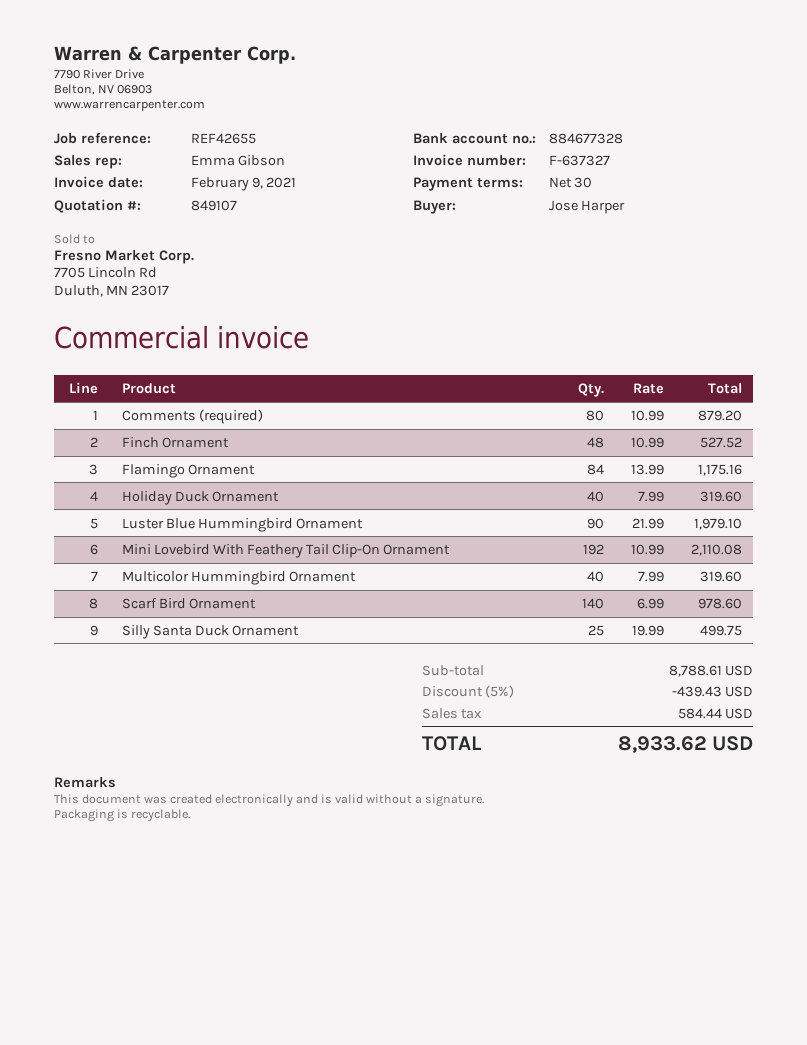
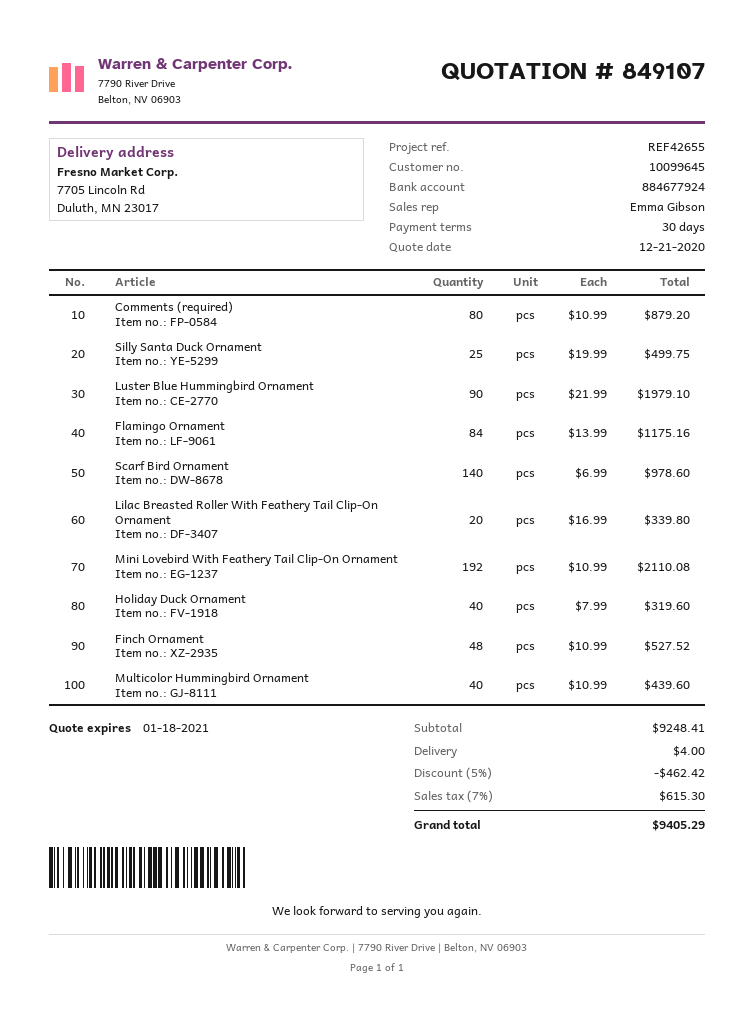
bank account: 884677328 -> 884677924
Multicolor Hummingbird Ornament: 40 x 7.99 = 319.60 -> 40 x 10.99 = 439.60
Lilac Breasted Roller With Feathery Tail Clip-On Ornament: none -> 20 x 16.99 = 339.80
subtotal: 8788.61 -> 9248.41
discount: 5% = 439.43 -> 5% = 462.42
shipping: none -> 4.00
tax: 584.44 -> 615.30
total: 8933.62 -> 9405.29

